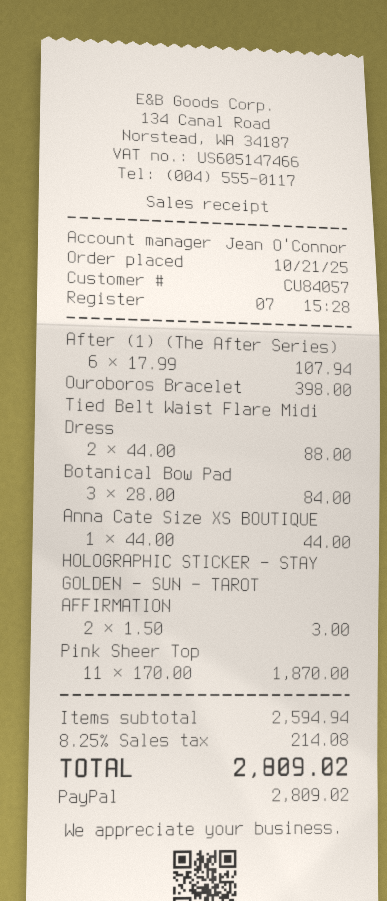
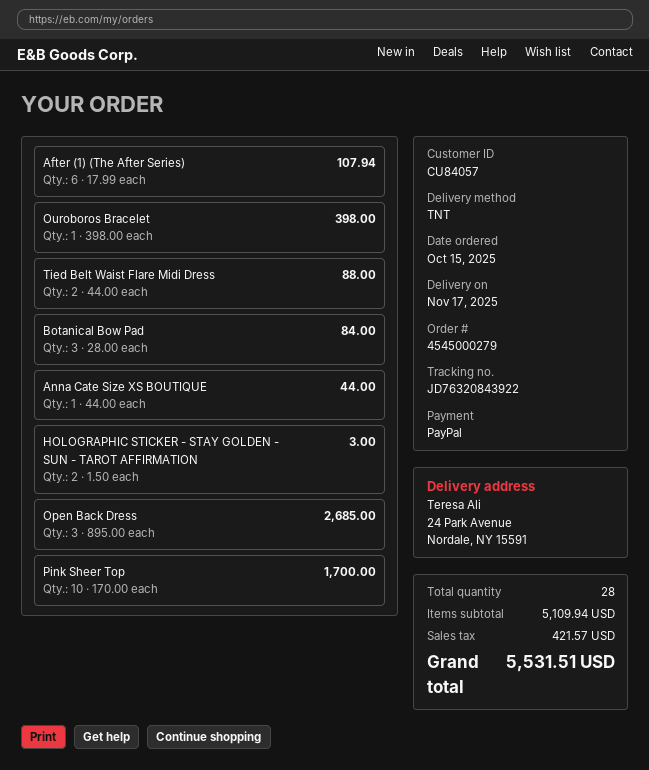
order date: 2025-10-21 -> 2025-10-15
Pink Sheer Top: 11 x 170.00 = 1870.00 -> 10 x 170.00 = 1700.00
Open Back Dress: none -> 3 x 895.00 = 2685.00
subtotal: 2594.94 -> 5109.94
tax: 214.08 -> 421.57
total: 2809.02 -> 5531.51

